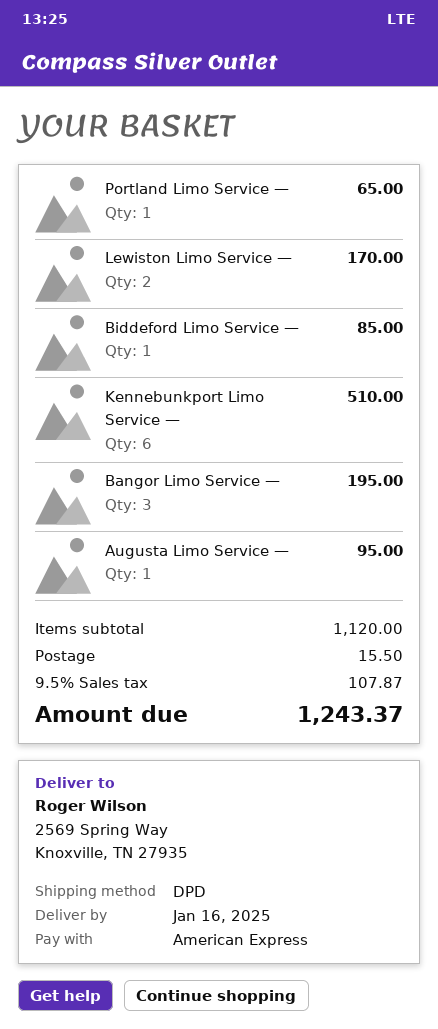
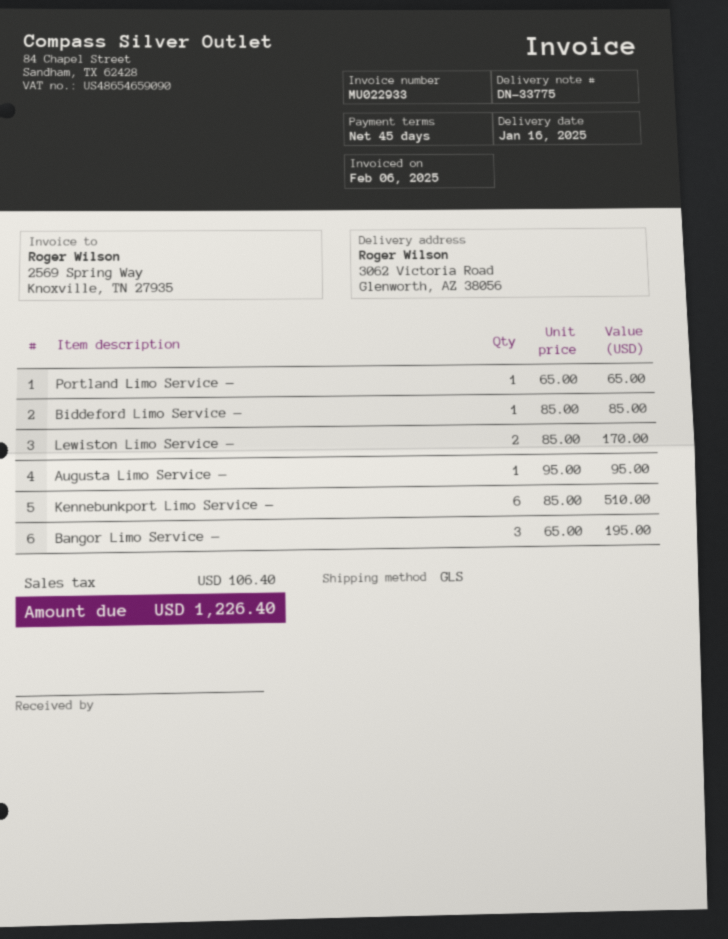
shipping method: DPD -> GLS
ship to: 2569 Spring Way, Knoxville, TN 27935 -> 3062 Victoria Road, Glenworth, AZ 38056
shipping: 15.50 -> none
tax: 107.87 -> 106.40
total: 1243.37 -> 1226.40

